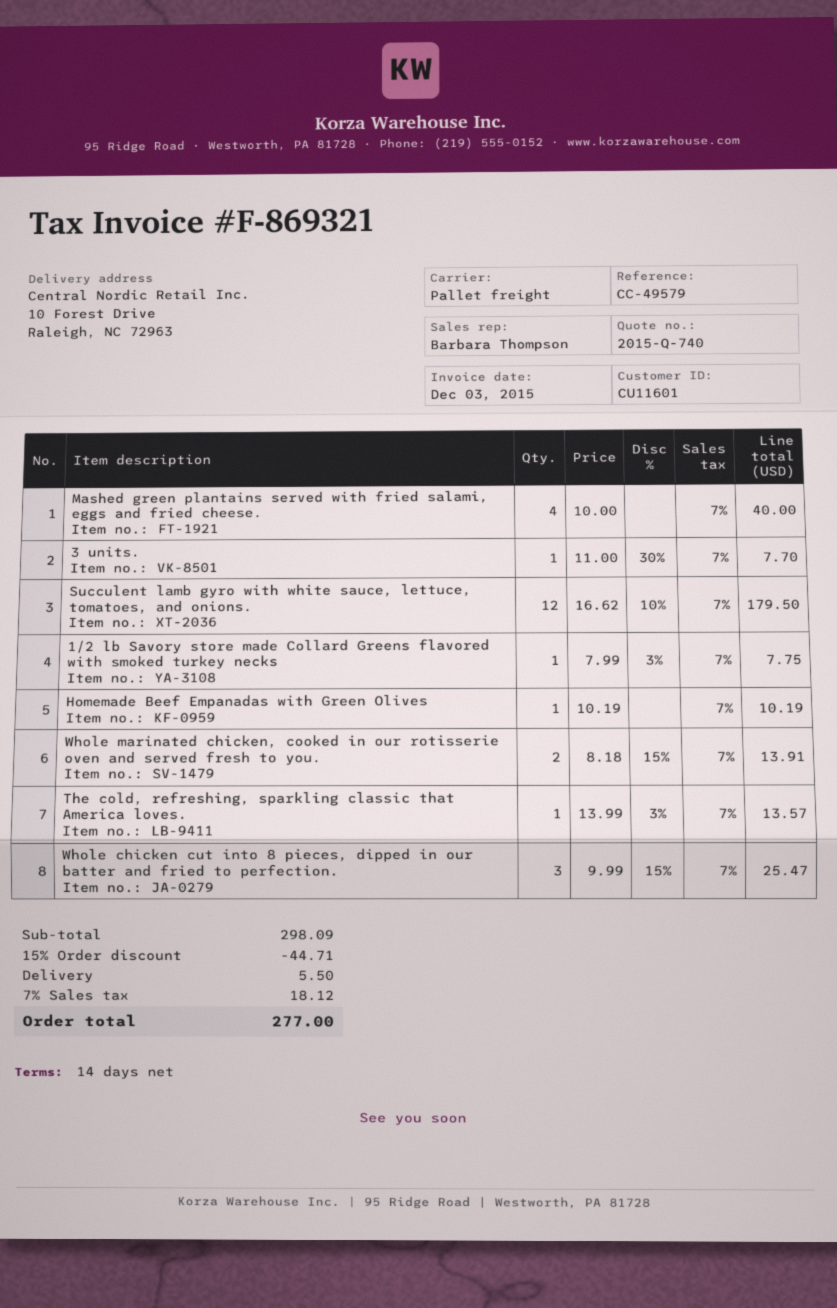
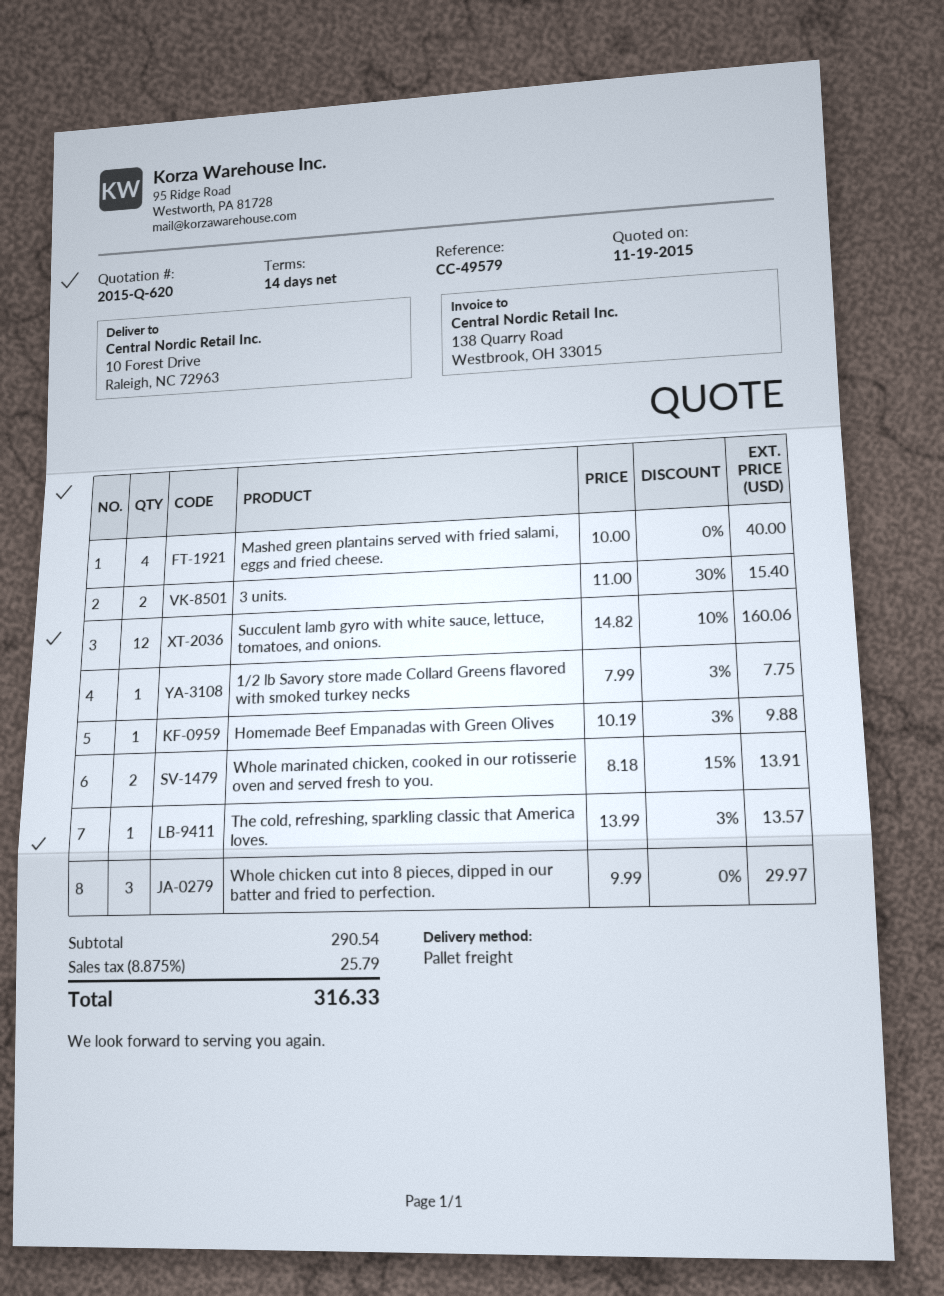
quote number: 2015-Q-740 -> 2015-Q-620
3 units.: 1 x 11.00 - 30% = 7.70 -> 2 x 11.00 - 30% = 15.40
Succulent lamb gyro with white sauce, lettuce, tomatoes, and onions.: 12 x 16.62 - 10% = 179.50 -> 12 x 14.82 - 10% = 160.06
Homemade Beef Empanadas with Green Olives: 1 x 10.19 = 10.19 -> 1 x 10.19 - 3% = 9.88
Whole chicken cut into 8 pieces, dipped in our batter and fried to perfection.: 3 x 9.99 - 15% = 25.47 -> 3 x 9.99 = 29.97
subtotal: 298.09 -> 290.54
discount: 15% = 44.71 -> none
shipping: 5.50 -> none
tax: 7% = 18.12 -> 8.875% = 25.79
total: 277.00 -> 316.33

